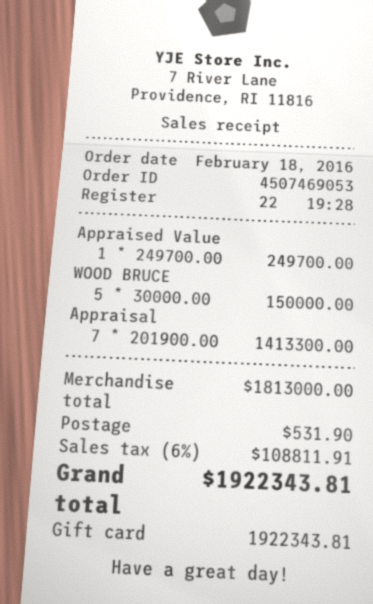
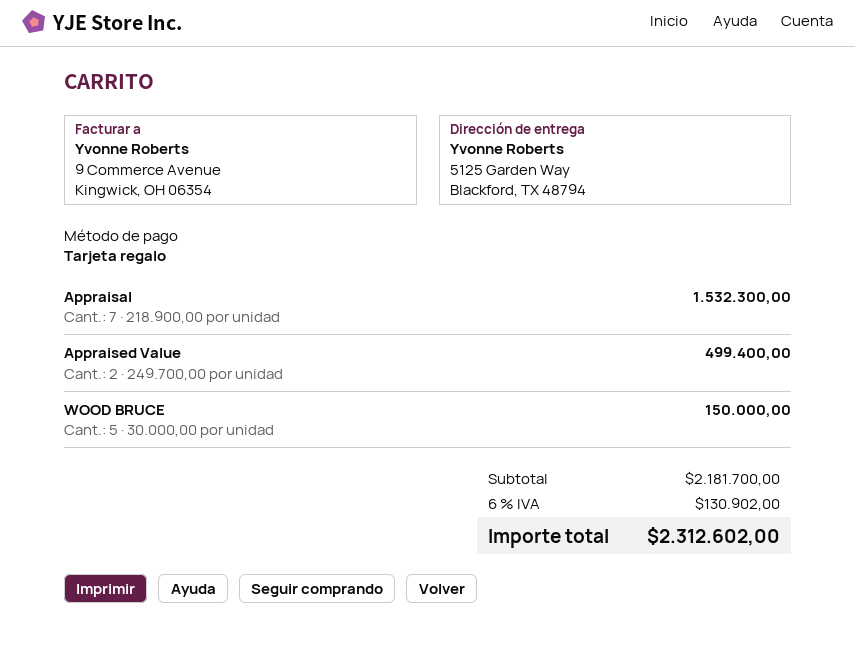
Appraised Value: 1 x 249700.00 = 249700.00 -> 2 x 249700.00 = 499400.00
Appraisal: 7 x 201900.00 = 1413300.00 -> 7 x 218900.00 = 1532300.00
subtotal: 1813000.00 -> 2181700.00
shipping: 531.90 -> none
tax: 6% = 108811.91 -> 6% = 130902.00
total: 1922343.81 -> 2312602.00

